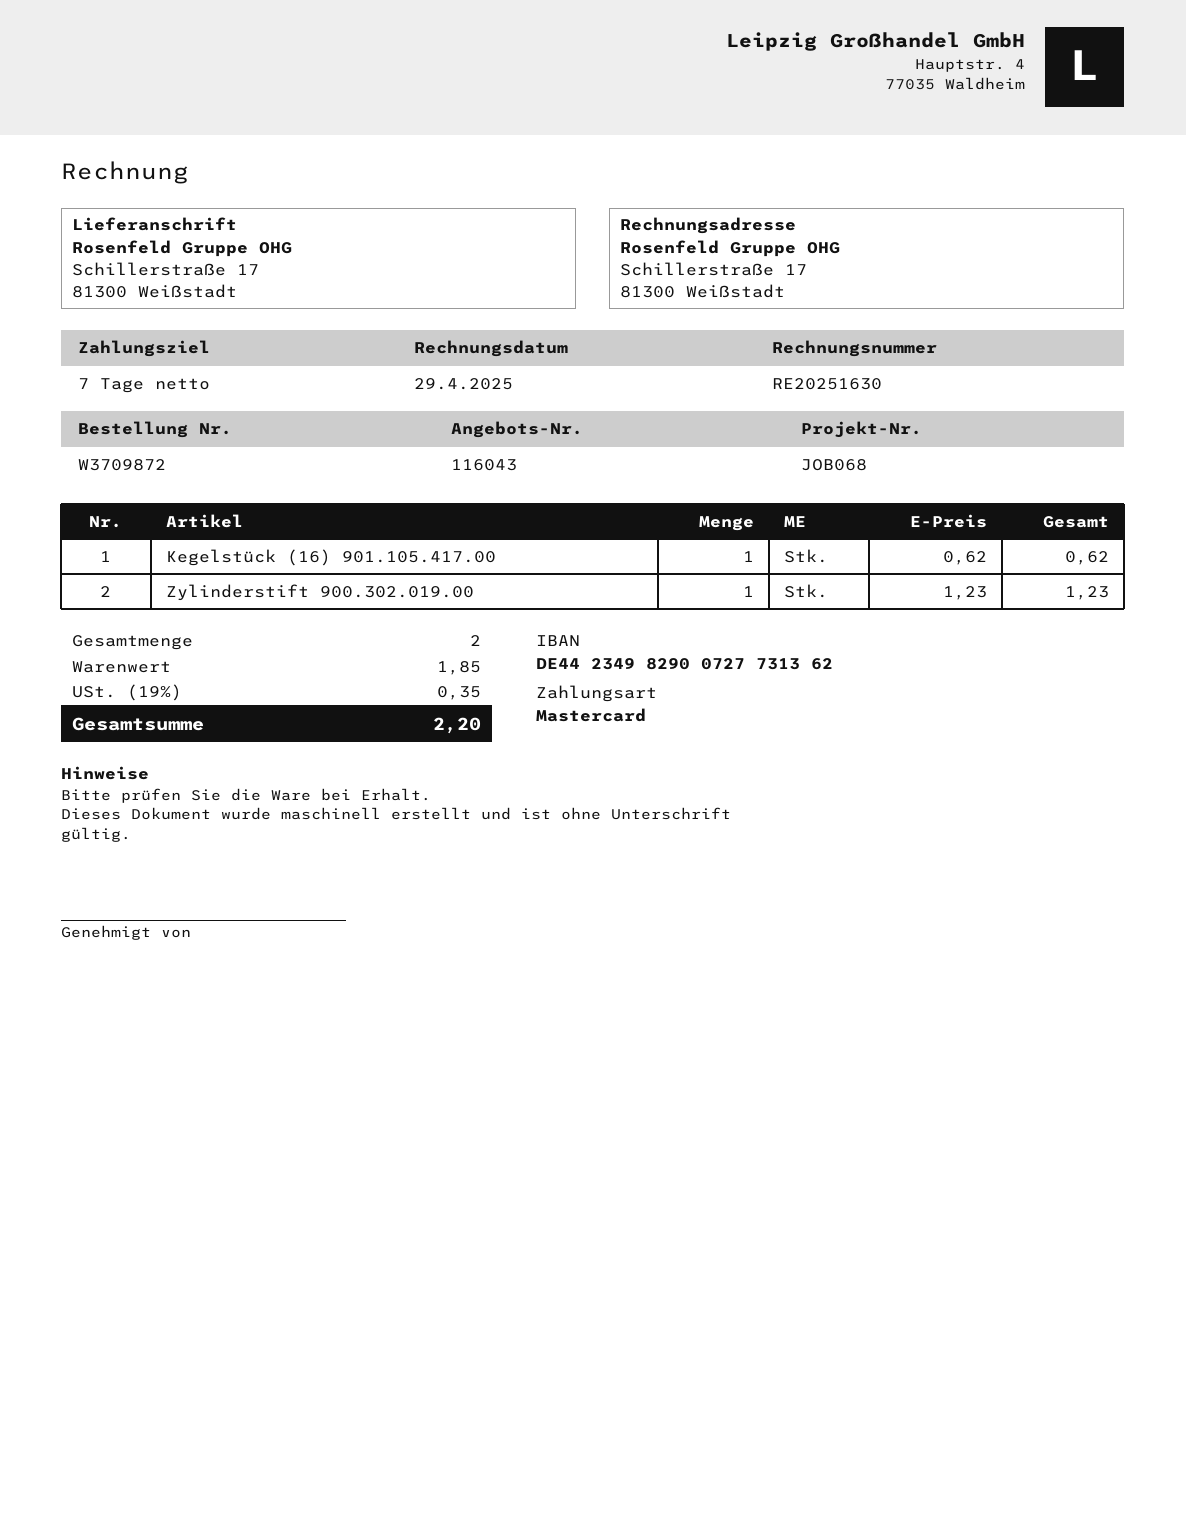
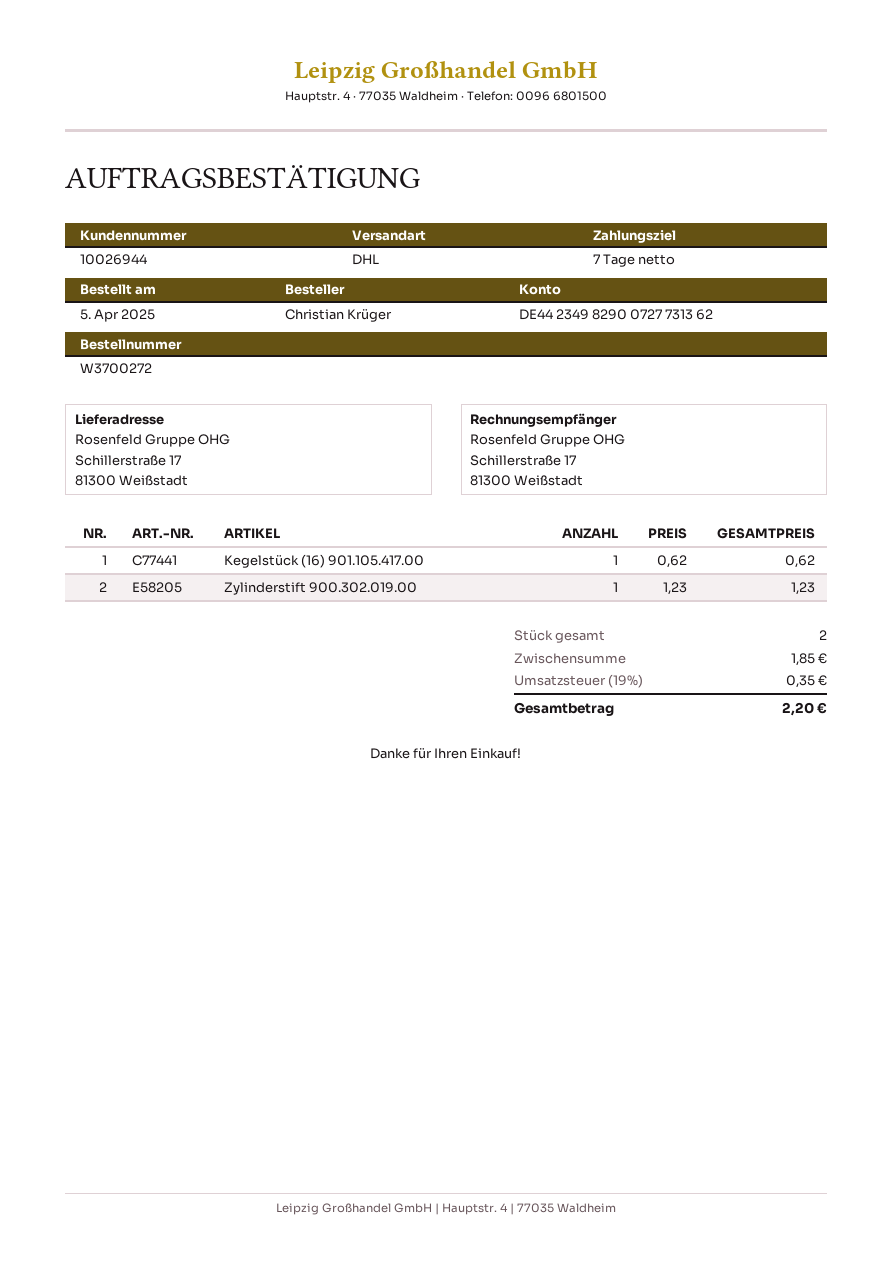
order number: W3709872 -> W3700272

